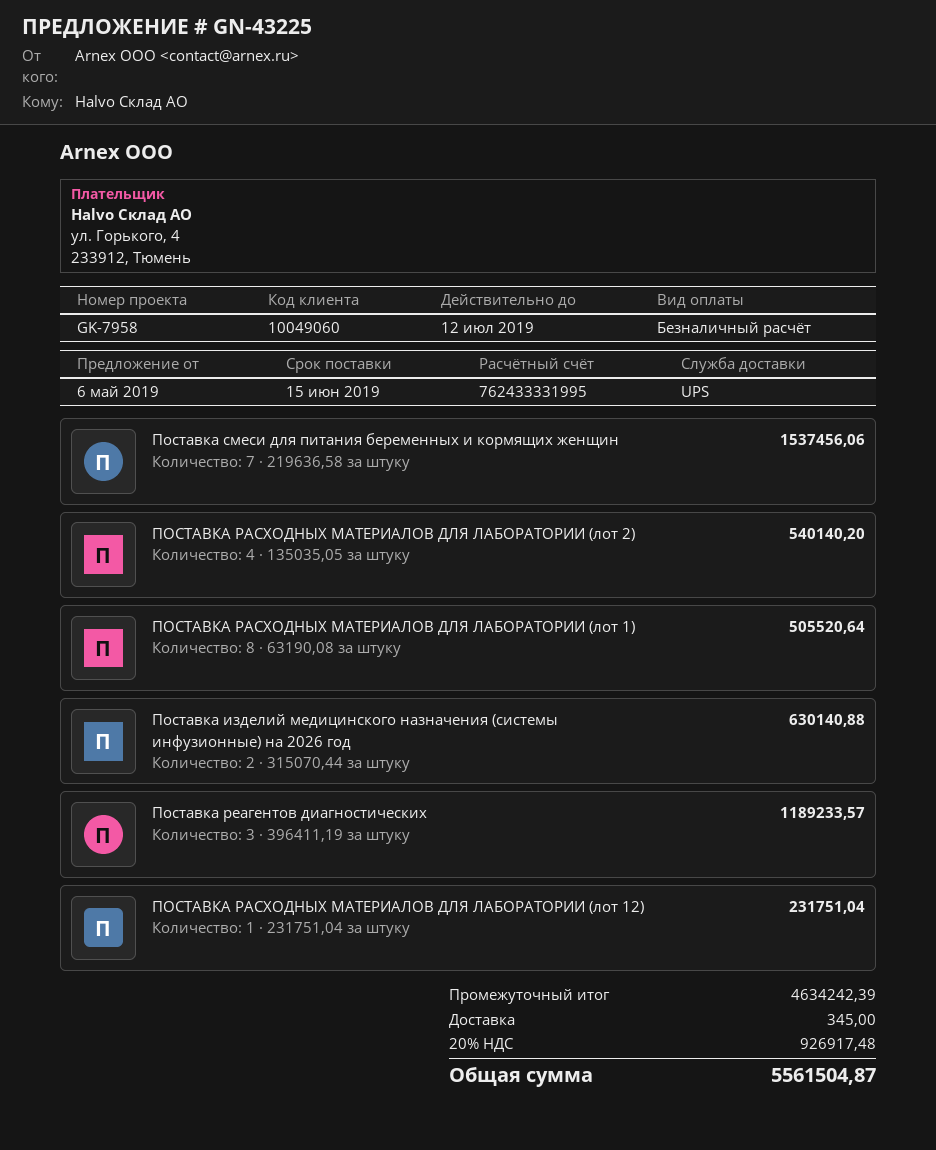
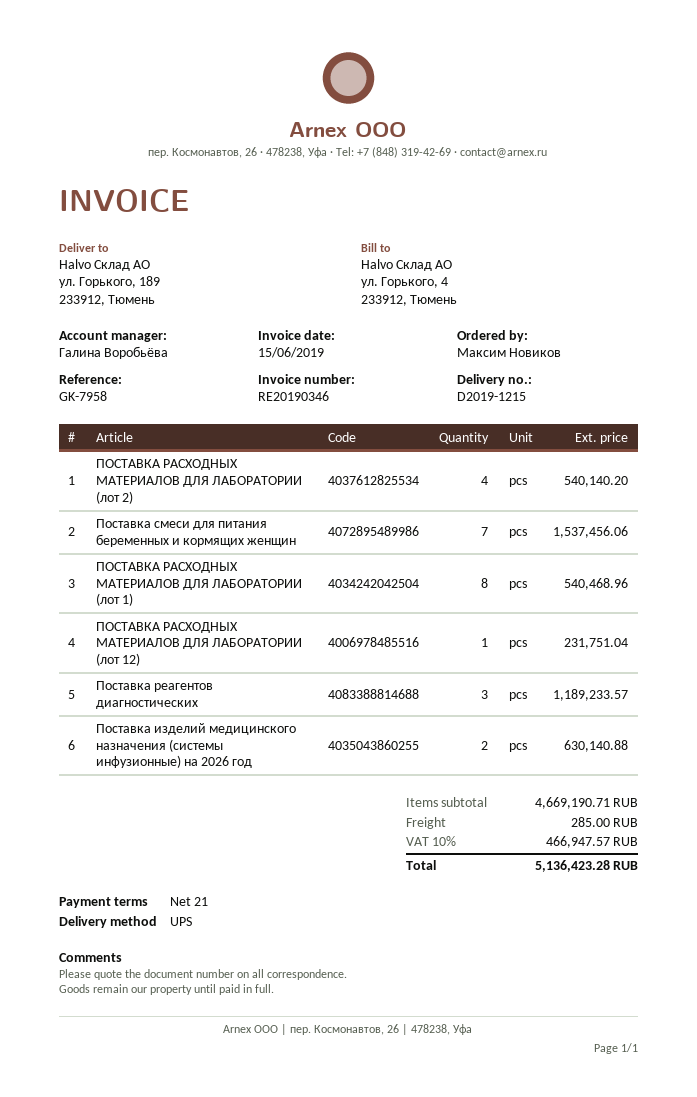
ПОСТАВКА РАСХОДНЫХ МАТЕРИАЛОВ ДЛЯ ЛАБОРАТОРИИ (лот 1): 8 for 505520.64 -> 8 for 540468.96
subtotal: 4634242.39 -> 4669190.71
shipping: 345.00 -> 285.00
tax: 20% = 926917.48 -> 10% = 466947.57
total: 5561504.87 -> 5136423.28

